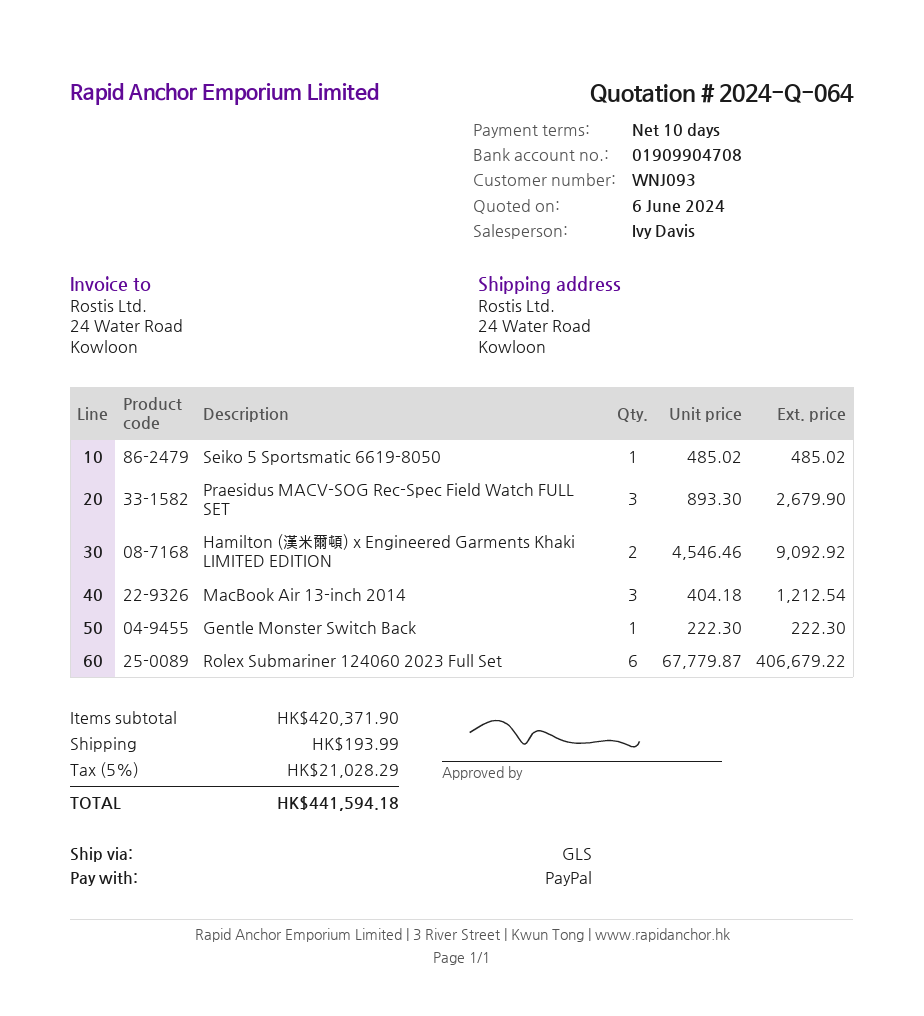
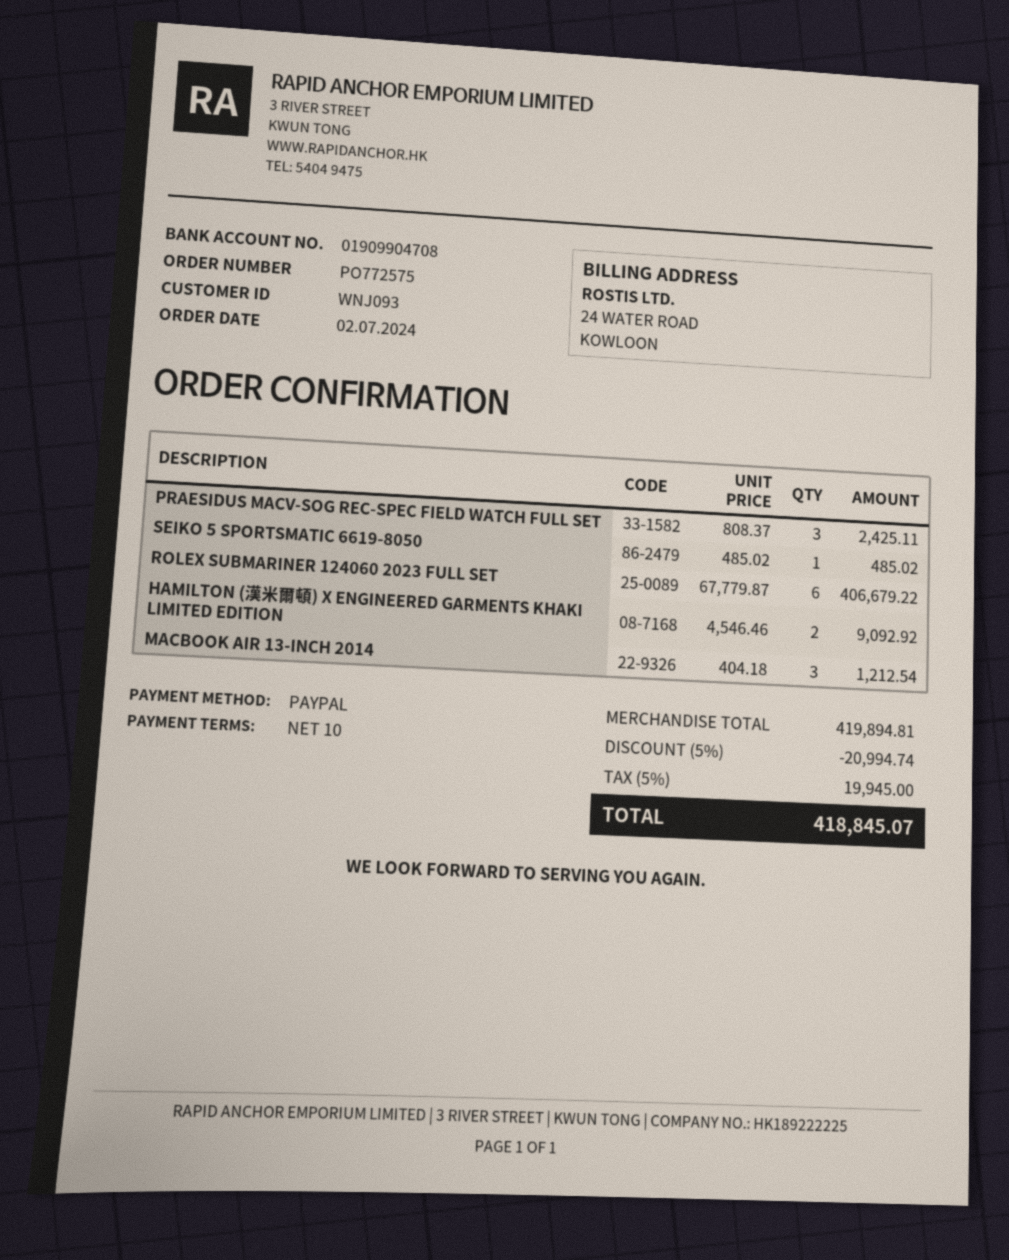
Praesidus MACV-SOG Rec-Spec Field Watch FULL SET: 3 x 893.30 = 2679.90 -> 3 x 808.37 = 2425.11
Gentle Monster Switch Back: 1 x 222.30 = 222.30 -> none
subtotal: 420371.90 -> 419894.81
discount: none -> 5% = 20994.74
shipping: 193.99 -> none
tax: 5% = 21028.29 -> 5% = 19945.00
total: 441594.18 -> 418845.07

